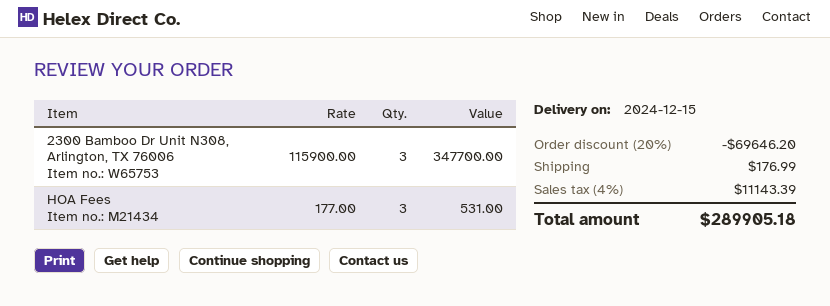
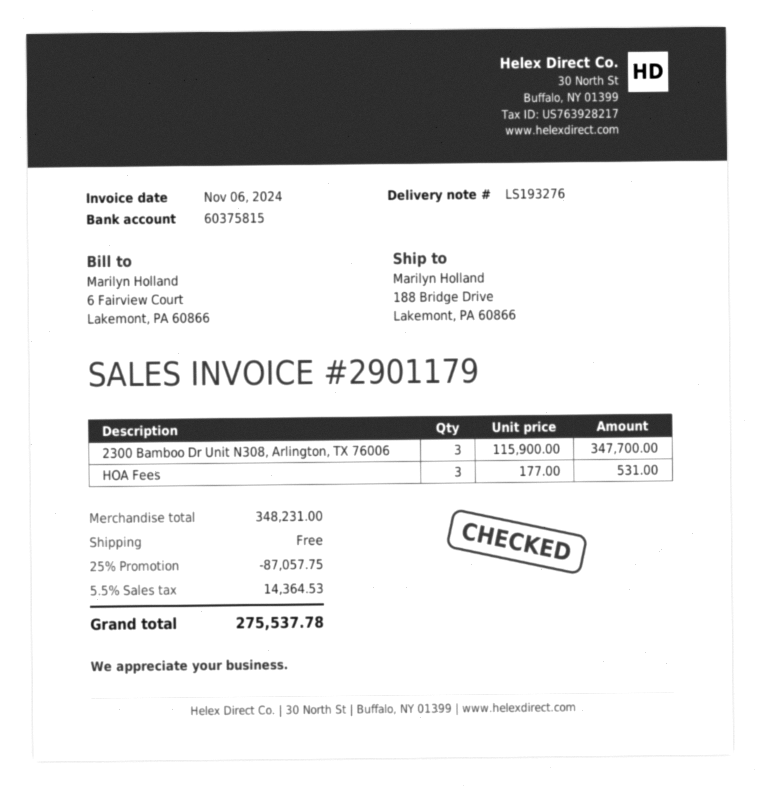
discount: 20% = 69646.20 -> 25% = 87057.75
shipping: 176.99 -> 0.00
tax: 4% = 11143.39 -> 5.5% = 14364.53
total: 289905.18 -> 275537.78

